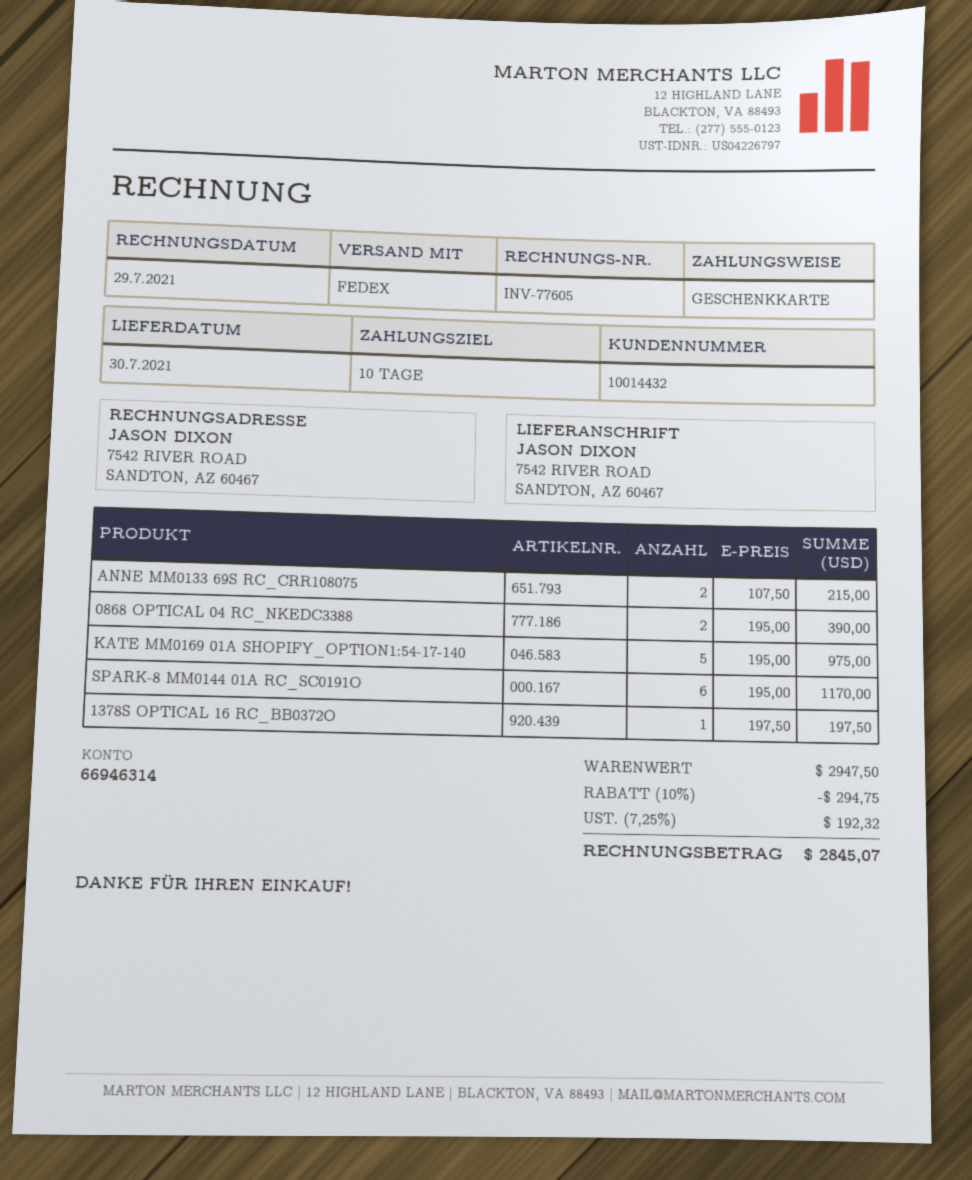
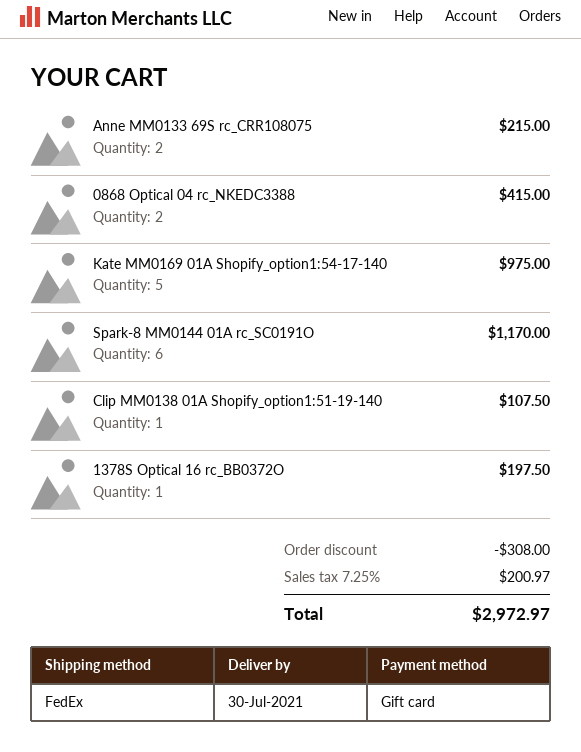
0868 OPTICAL 04 RC_NKEDC3388: 2 for 390.00 -> 2 for 415.00
Clip MM0138 01A Shopify_option1:51-19-140: none -> 1 for 107.50
discount: 294.75 -> 308.00
tax: 7.25% = 192.32 -> 7.25% = 200.97
total: 2845.07 -> 2972.97

